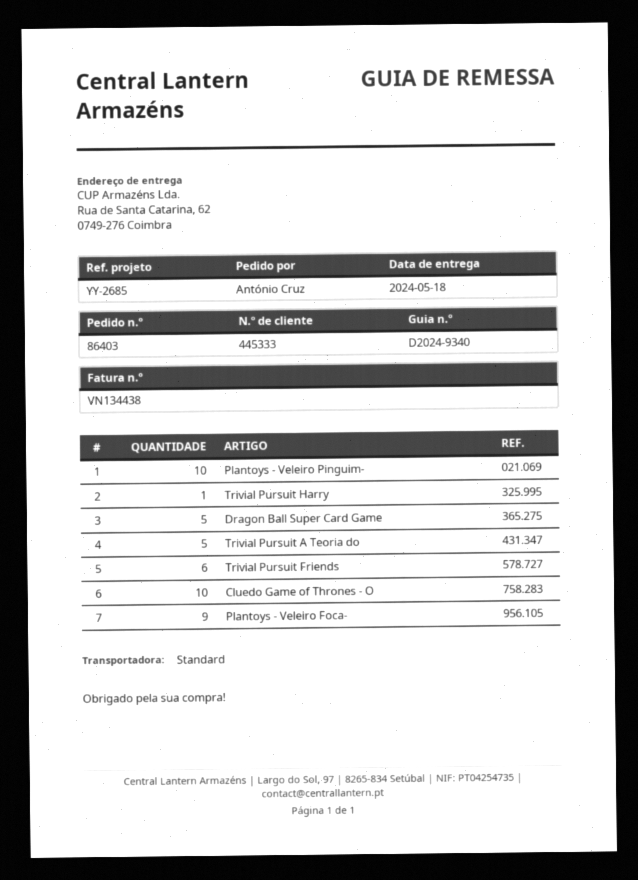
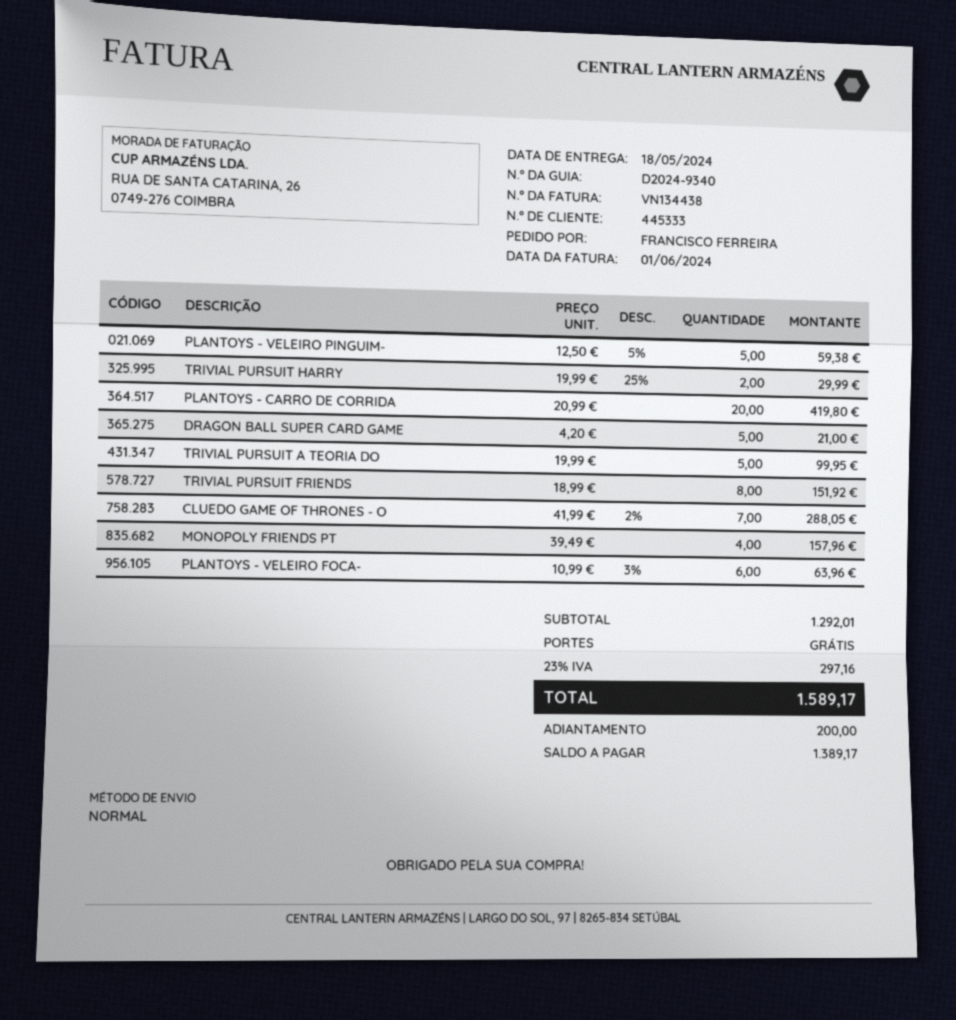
ordered by: António Cruz -> FRANCISCO FERREIRA
Plantoys - Veleiro Pinguim-: 10 -> 5
Trivial Pursuit Harry: 1 -> 2
Trivial Pursuit Friends: 6 -> 8
Cluedo Game of Thrones - O: 10 -> 7
Plantoys - Veleiro Foca-: 9 -> 6
PLANTOYS - CARRO DE CORRIDA: none -> 20
MONOPOLY FRIENDS PT: none -> 4

